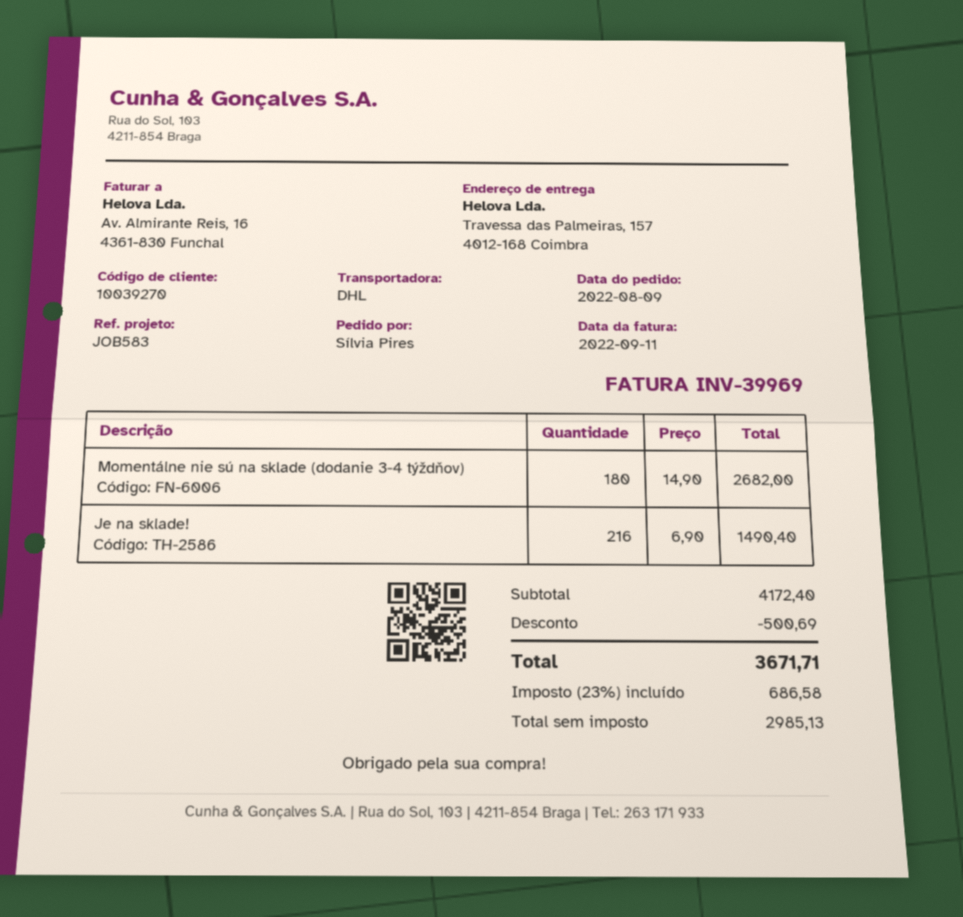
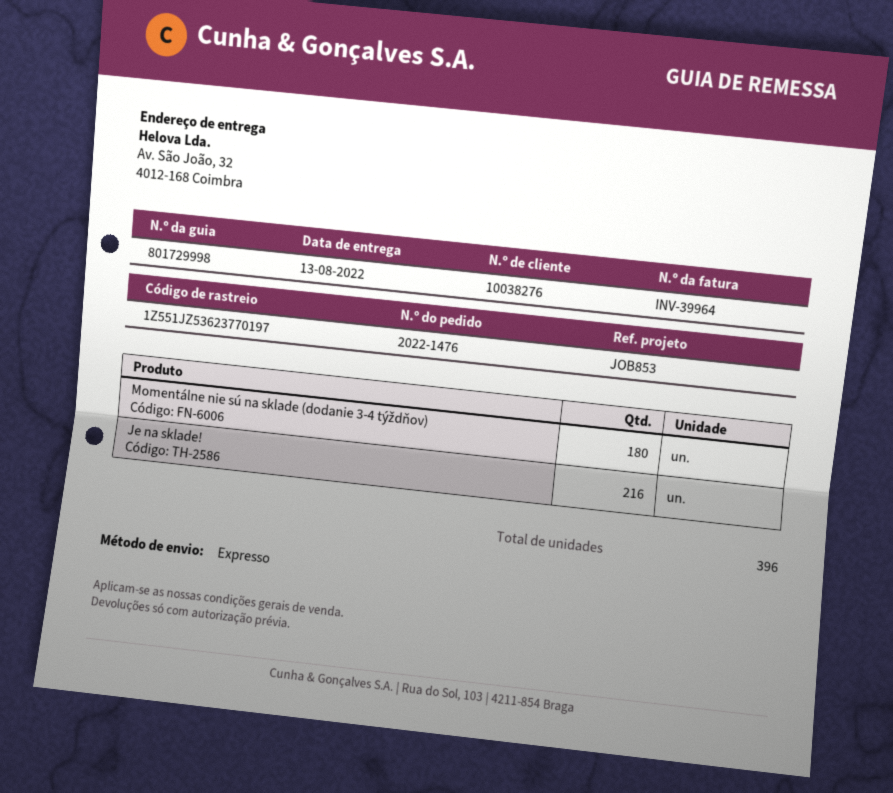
invoice number: INV-39969 -> INV-39964
customer number: 10039270 -> 10038276
reference: JOB583 -> JOB853
shipping method: DHL -> express
ship to: Travessa das Palmeiras, 157, 4012-168 Coimbra -> Av. São João, 32, 4012-168 Coimbra

